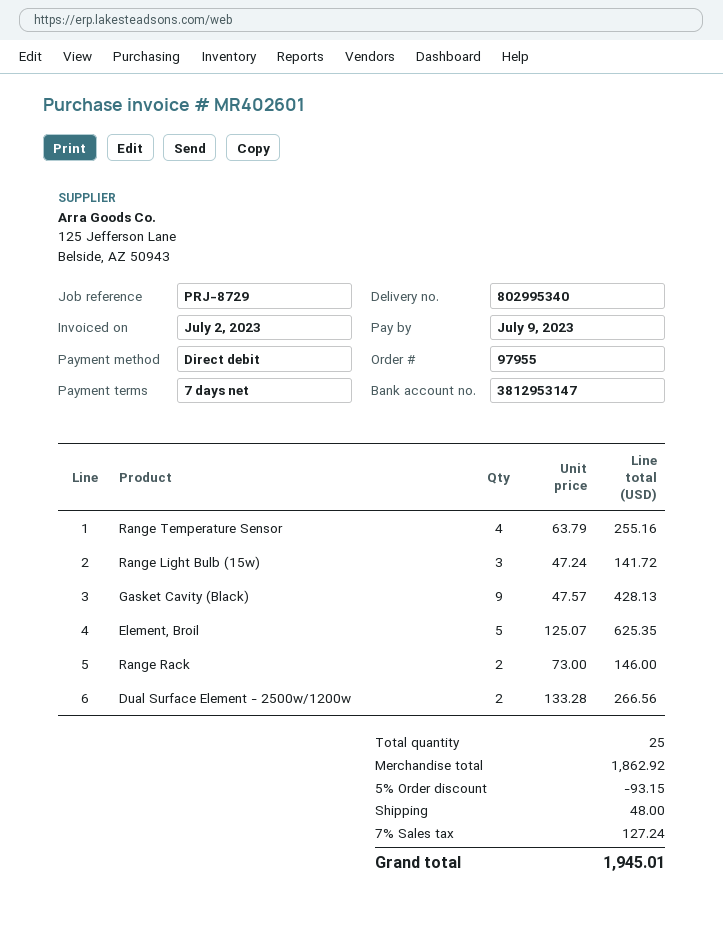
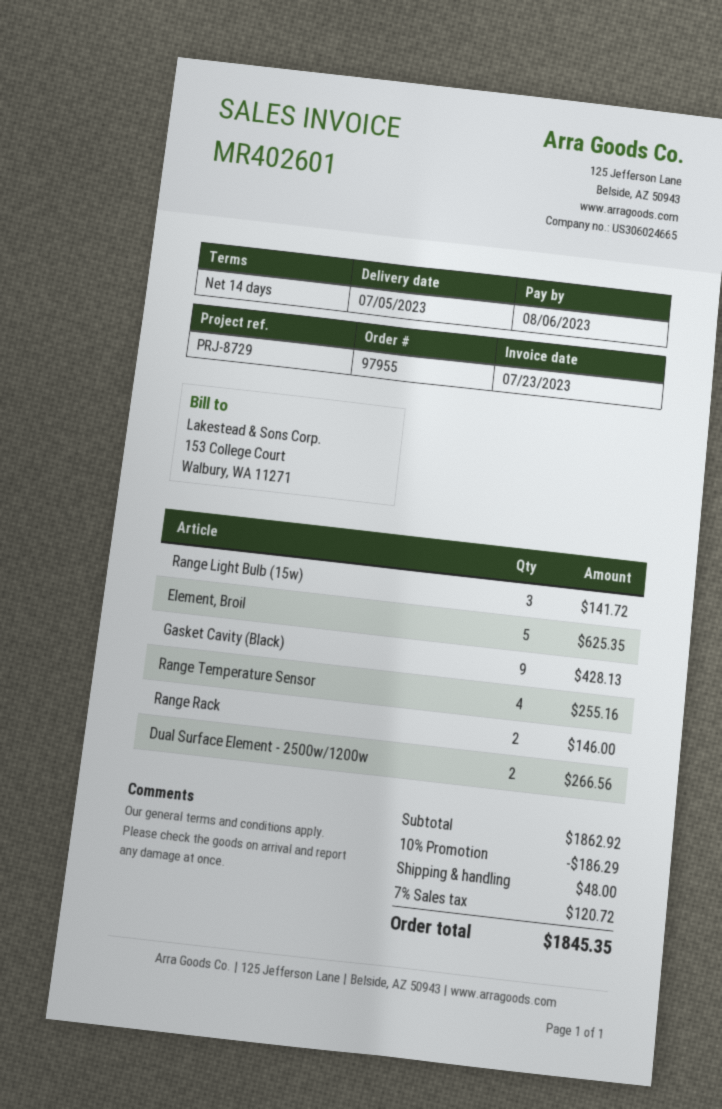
invoice date: 2023-07-02 -> 2023-07-23
payment terms: 7 days -> 14 days
due date: 2023-07-09 -> 2023-08-06
discount: 5% = 93.15 -> 10% = 186.29
tax: 7% = 127.24 -> 7% = 120.72
total: 1945.01 -> 1845.35

